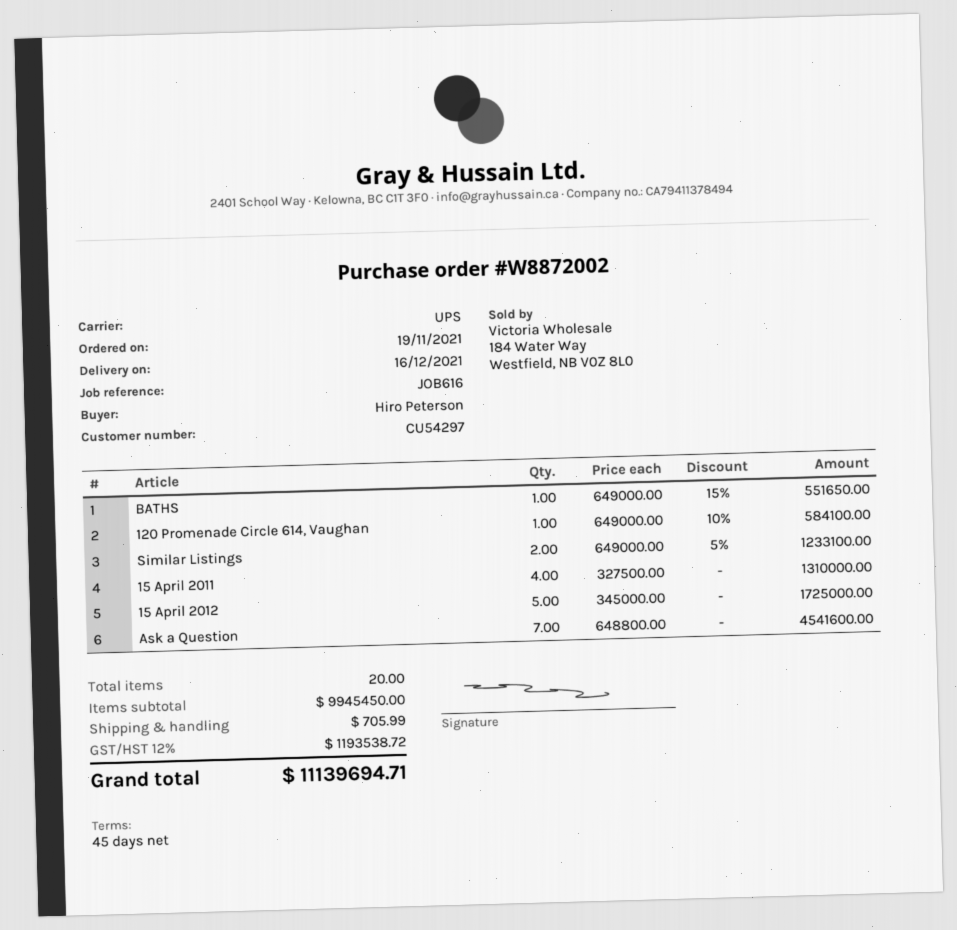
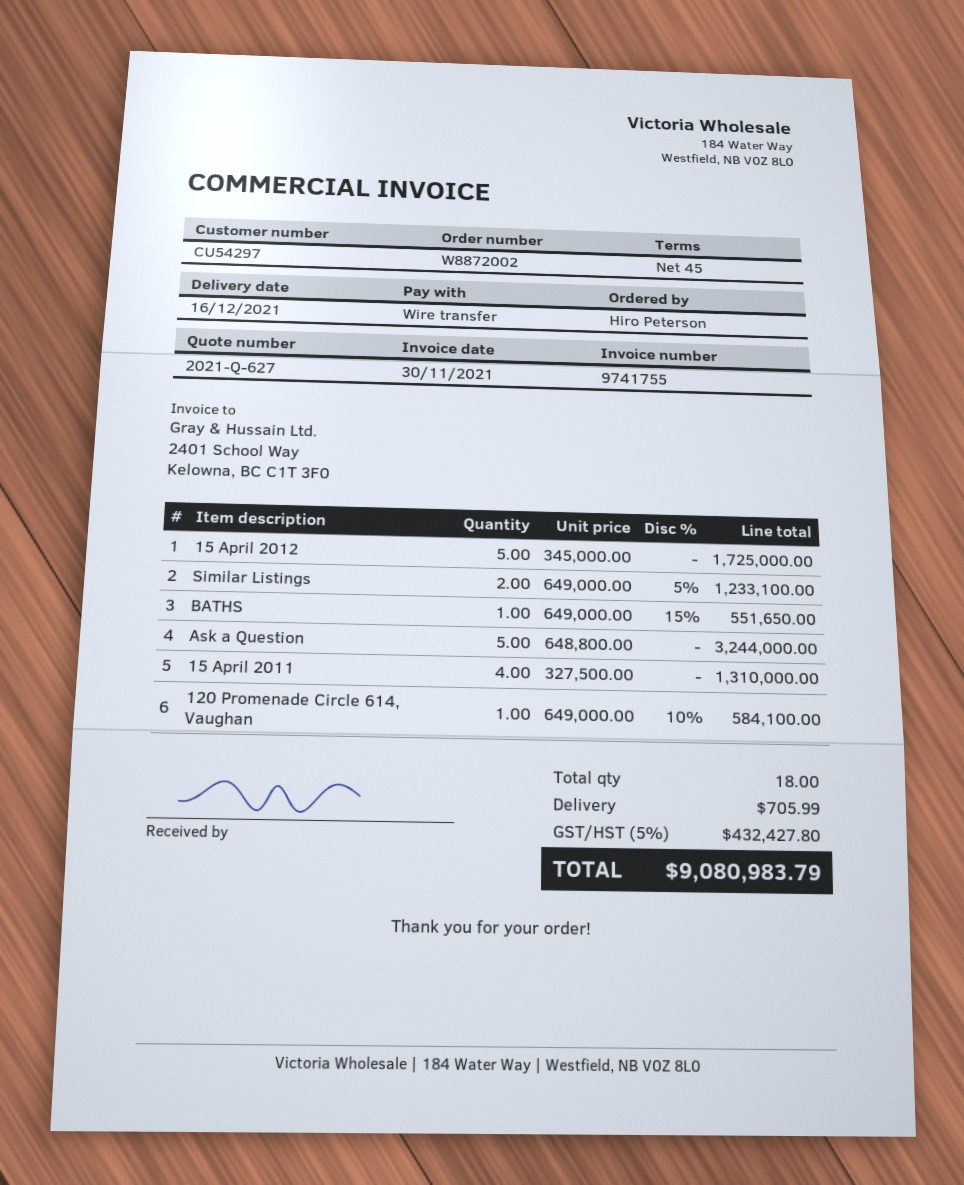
Ask a Question: 7 x 648800.00 = 4541600.00 -> 5 x 648800.00 = 3244000.00
total quantity: 20 -> 18
tax: 12% = 1193538.72 -> 5% = 432427.80
total: 11139694.71 -> 9080983.79

